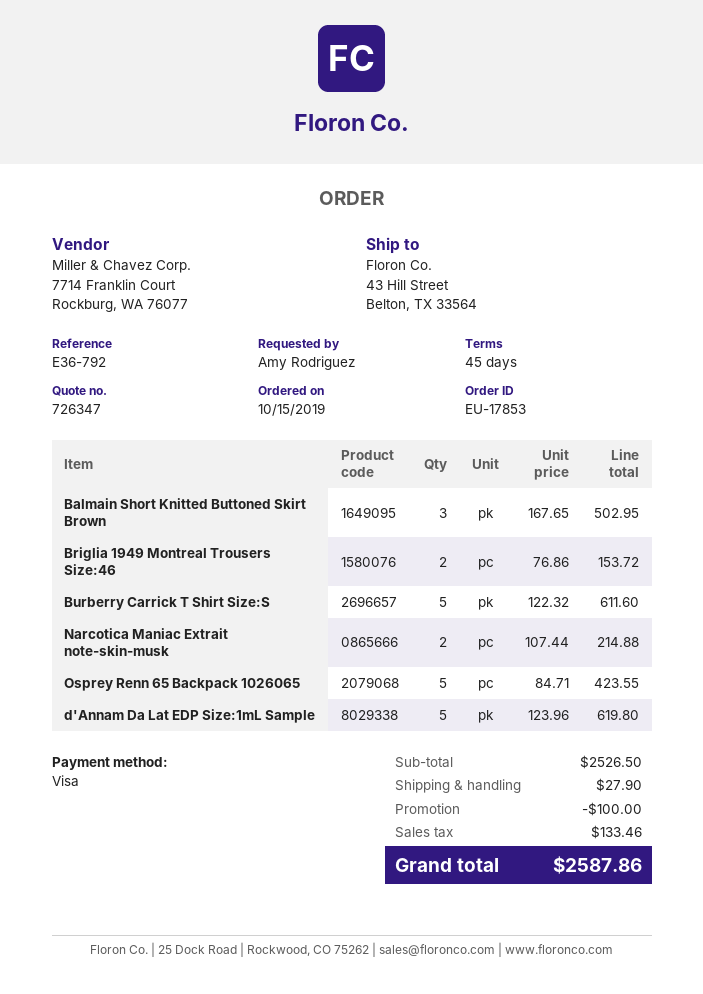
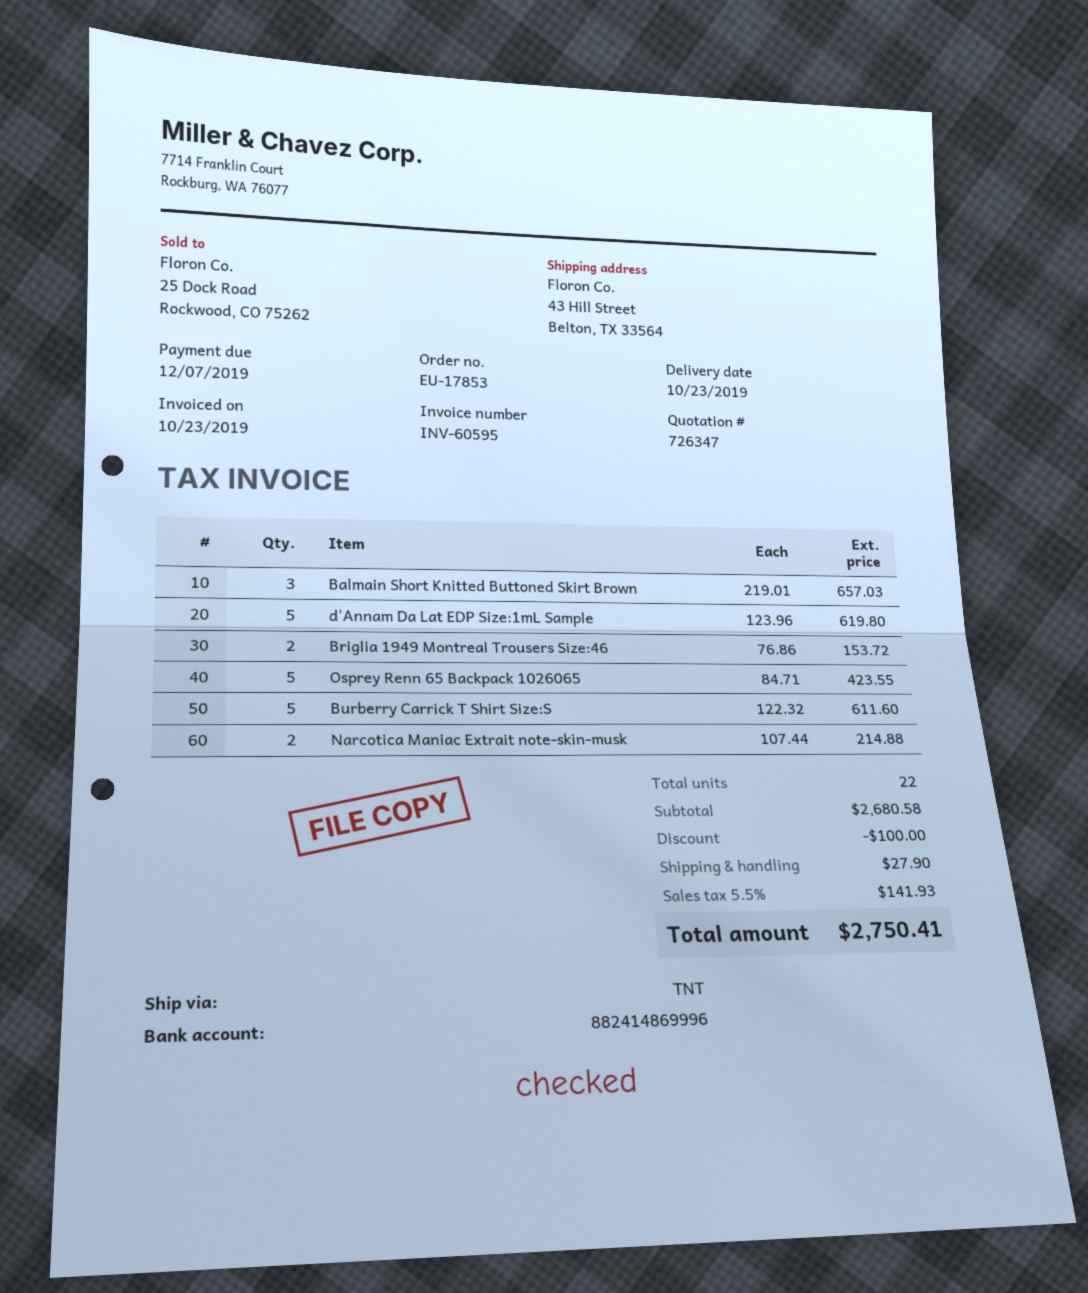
Balmain Short Knitted Buttoned Skirt Brown: 3 x 167.65 = 502.95 -> 3 x 219.01 = 657.03
subtotal: 2526.50 -> 2680.58
tax: 133.46 -> 141.93
total: 2587.86 -> 2750.41

